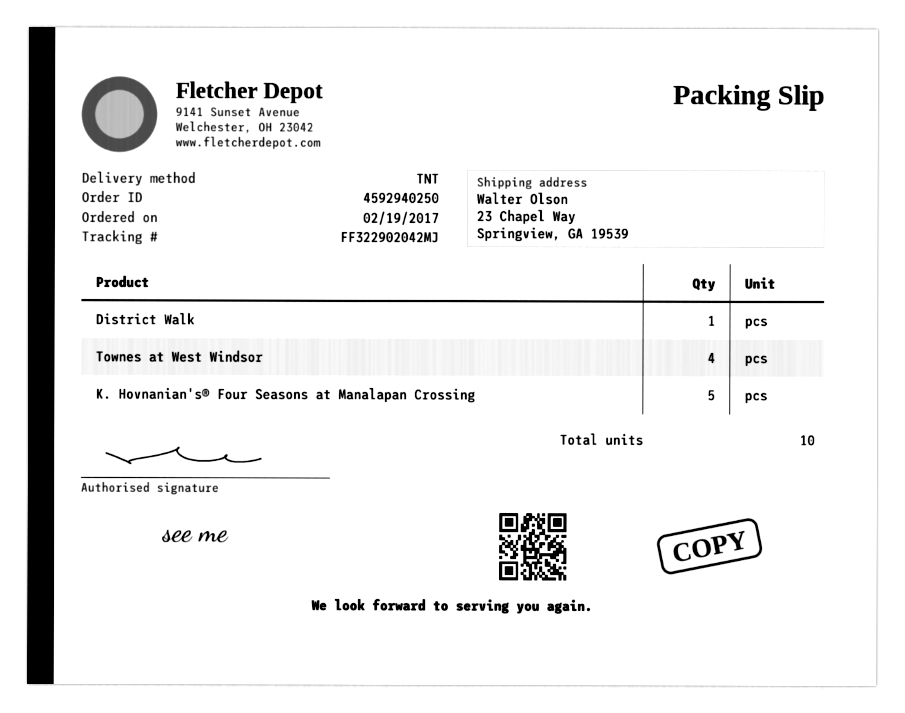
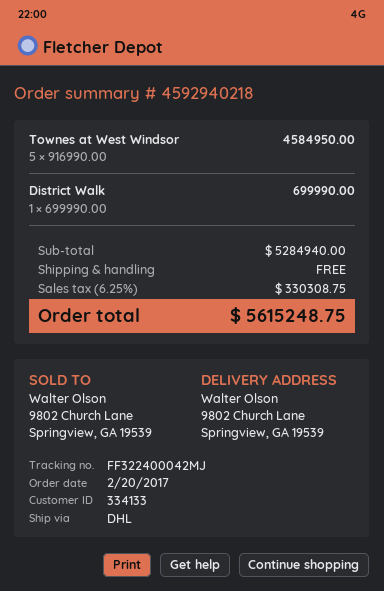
order number: 4592940250 -> 4592940218
order date: 2017-02-19 -> 2017-02-20
shipping method: TNT -> DHL
tracking number: FF322902042MJ -> FF322400042MJ
ship to: 23 Chapel Way, Springview, GA 19539 -> 9802 Church Lane, Springview, GA 19539
Townes at West Windsor: 4 -> 5
K. Hovnanian's® Four Seasons at Manalapan Crossing: 5 -> none

